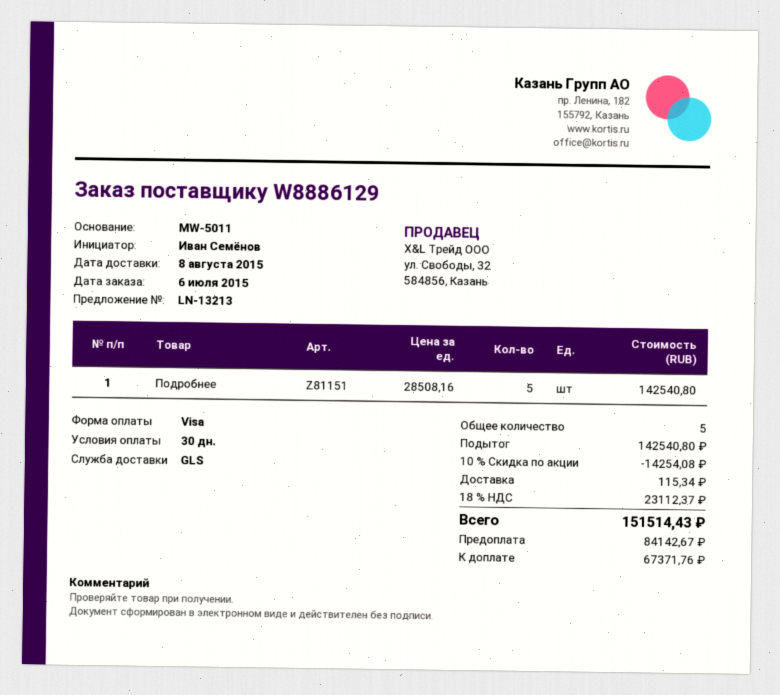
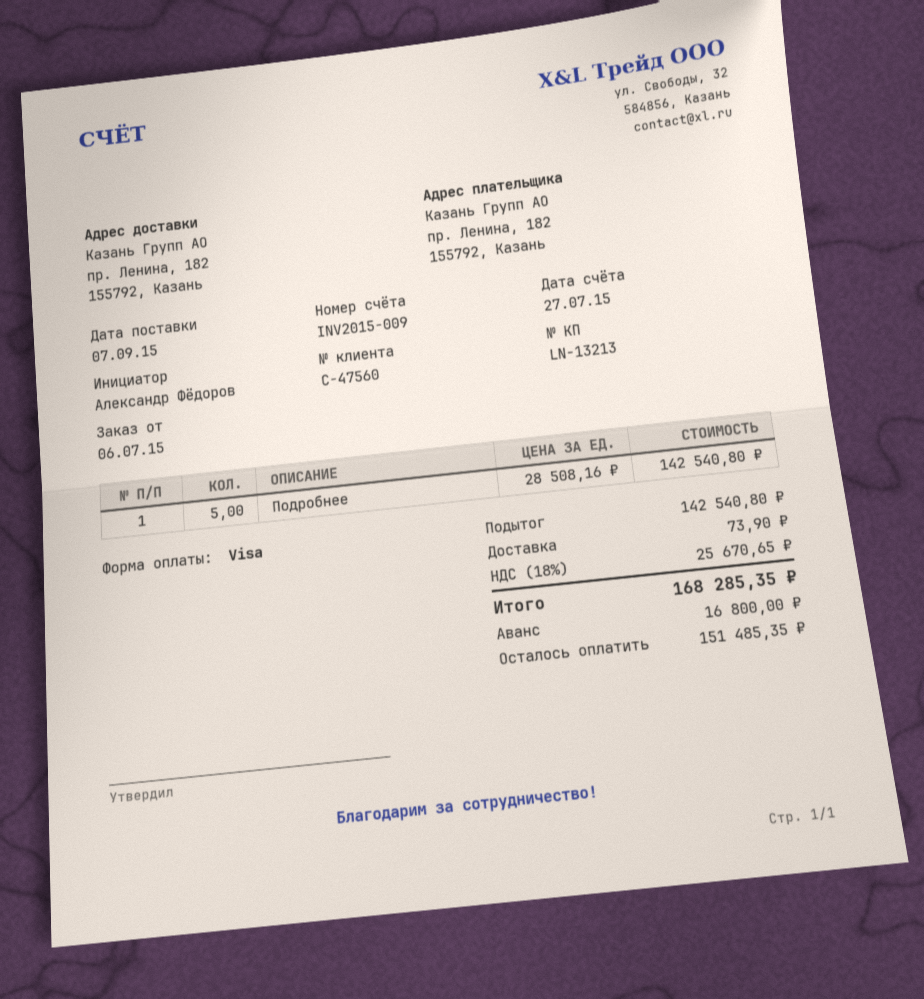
delivery date: 2015-08-08 -> 2015-09-07
ordered by: Иван Семёнов -> Александр Фёдоров
discount: 10% = 14254.08 -> none
shipping: 115.34 -> 73.90
tax: 18% = 23112.37 -> 18% = 25670.65
total: 151514.43 -> 168285.35
deposit: 84142.67 -> 16800.00
balance: 67371.76 -> 151485.35

